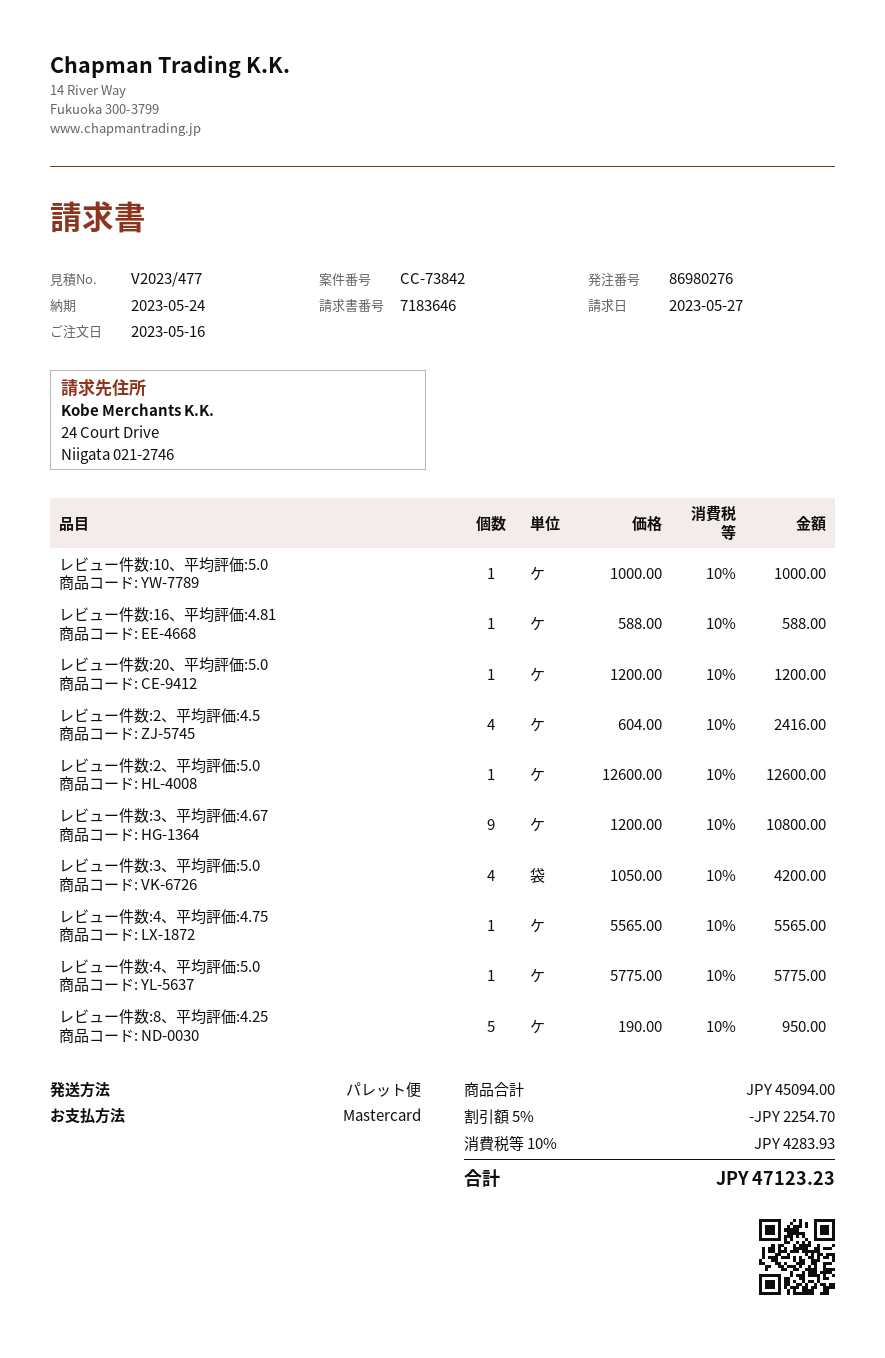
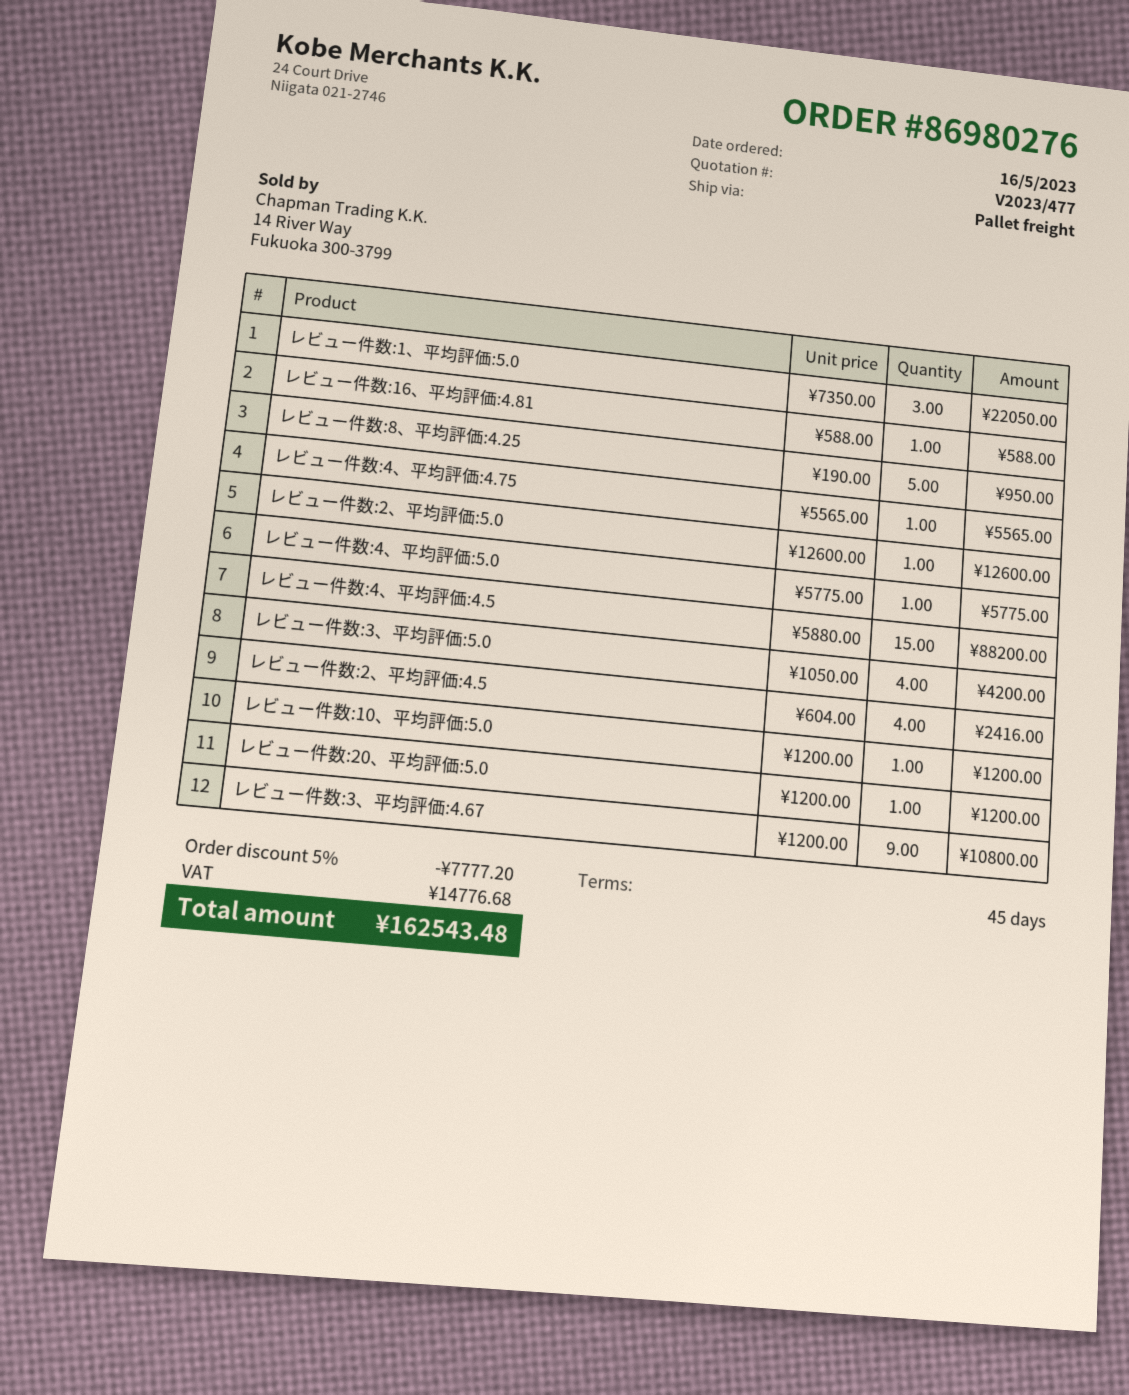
レビュー件数:10、平均評価:5.0: 1 x 1000.00 = 1000.00 -> 1 x 1200.00 = 1200.00
レビュー件数:1、平均評価:5.0: none -> 3 x 7350.00 = 22050.00
レビュー件数:4、平均評価:4.5: none -> 15 x 5880.00 = 88200.00
discount: 5% = 2254.70 -> 5% = 7777.20
tax: 4283.93 -> 14776.68
total: 47123.23 -> 162543.48

